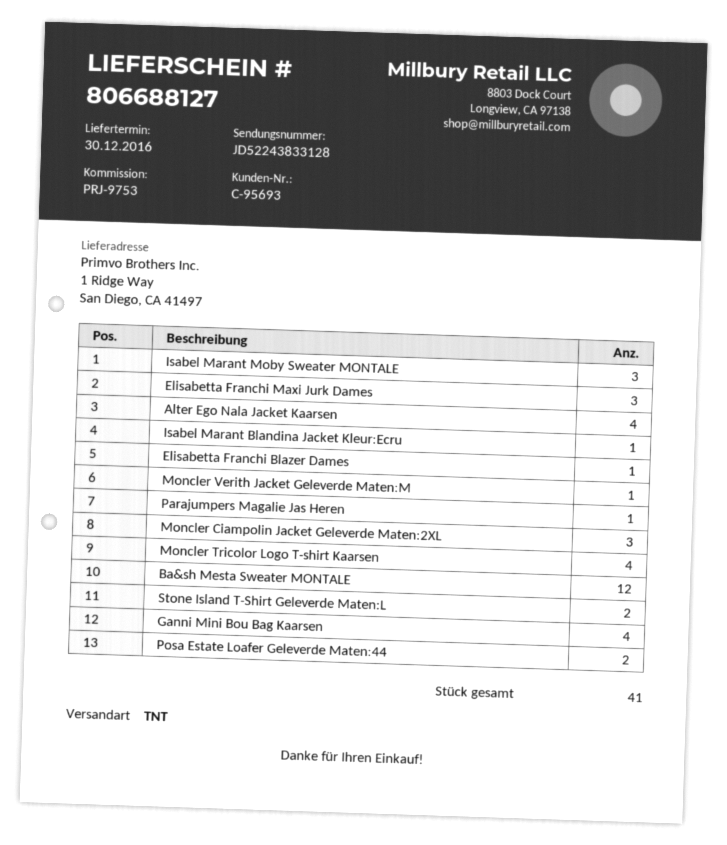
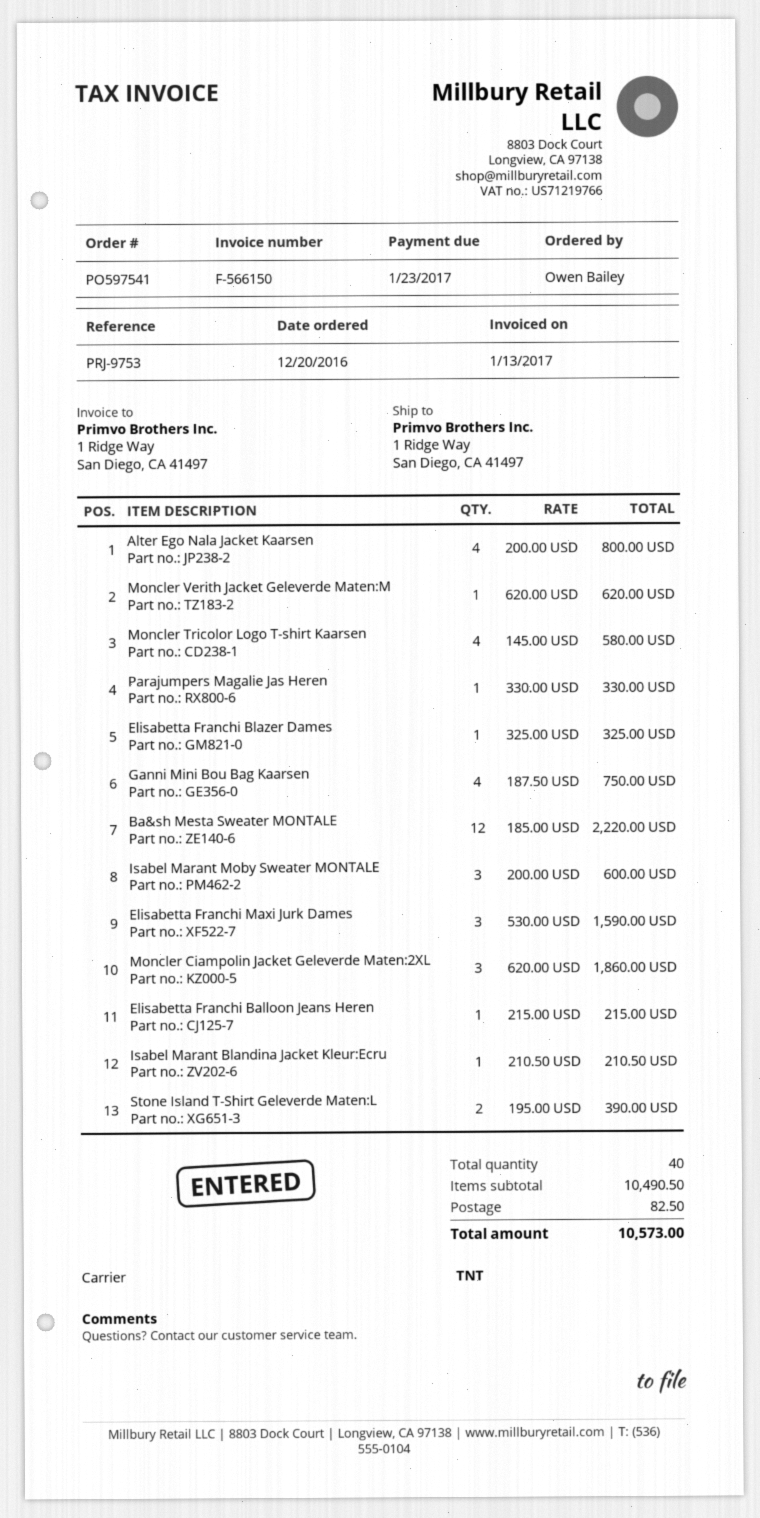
Posa Estate Loafer Geleverde Maten:44: 2 -> none
Elisabetta Franchi Balloon Jeans Heren: none -> 1
total quantity: 41 -> 40

